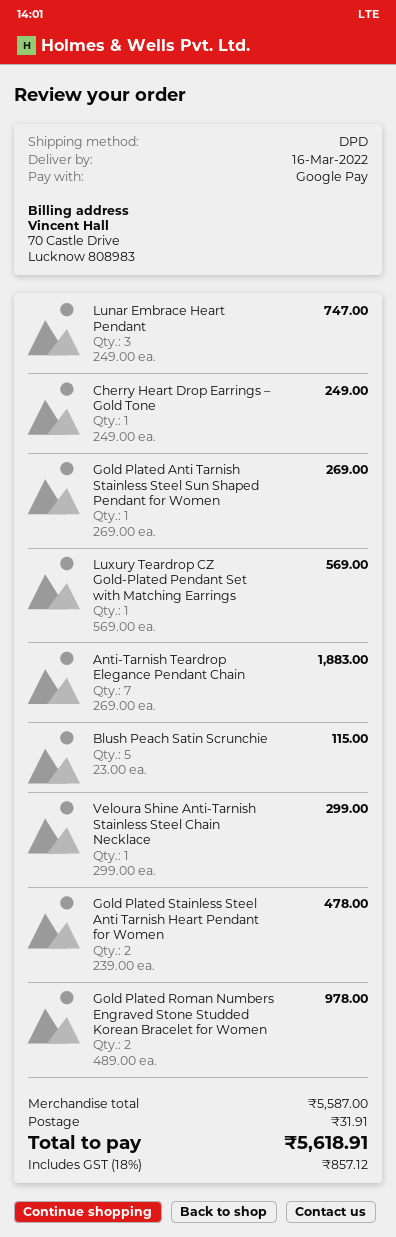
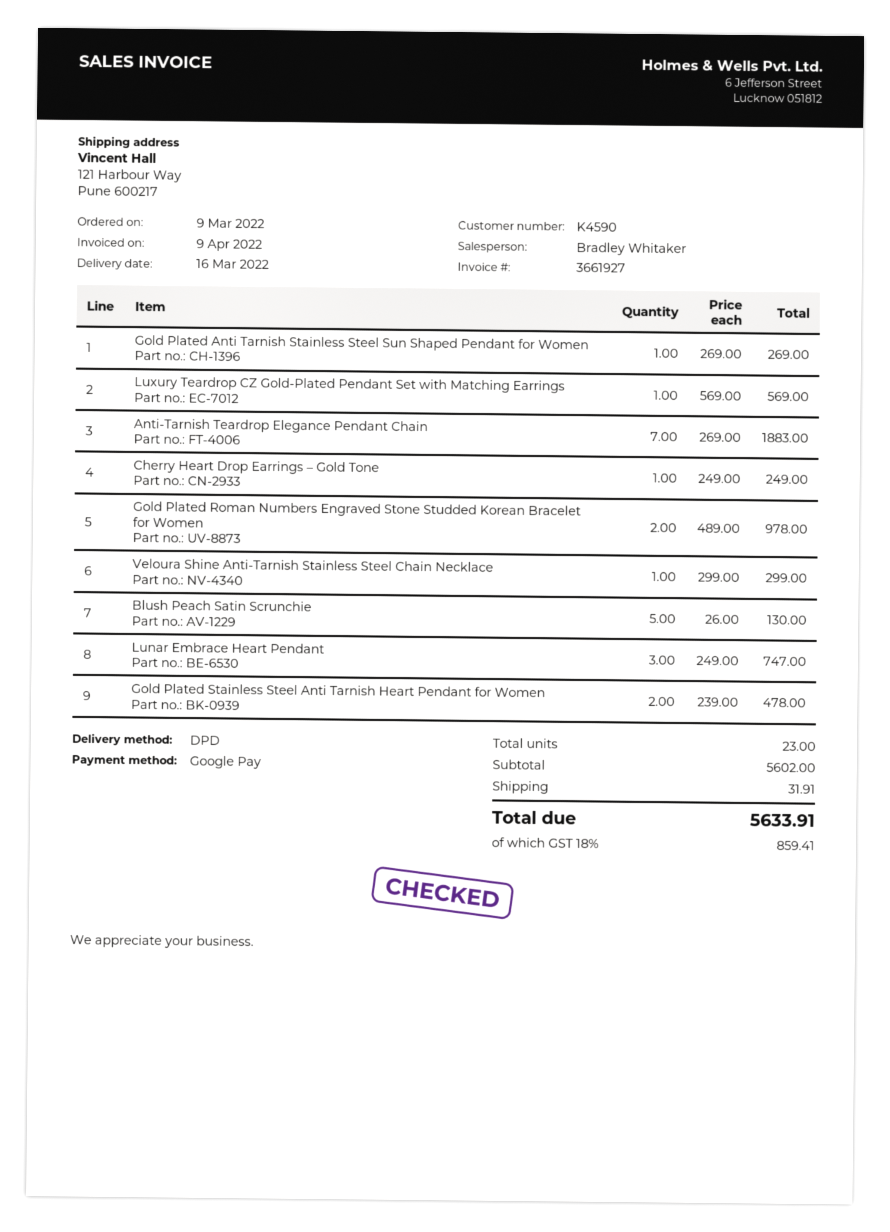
Blush Peach Satin Scrunchie: 5 x 23.00 = 115.00 -> 5 x 26.00 = 130.00
subtotal: 5587.00 -> 5602.00
tax: 18% = 857.12 -> 18% = 859.41
total: 5618.91 -> 5633.91

